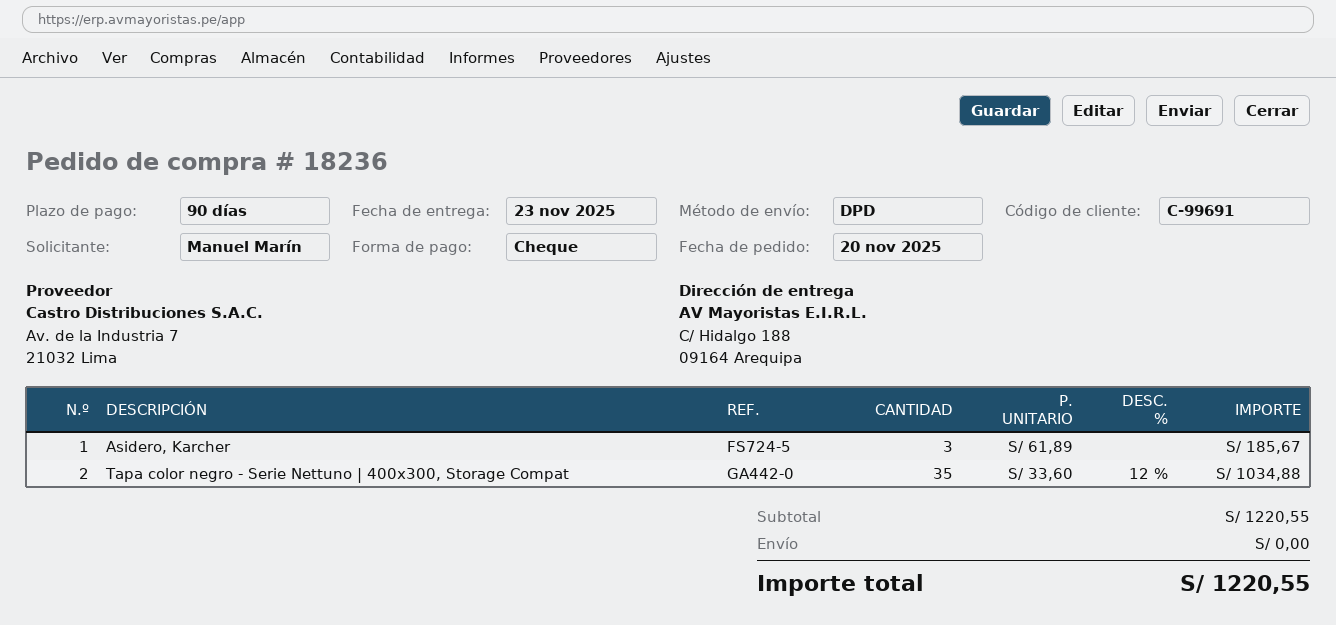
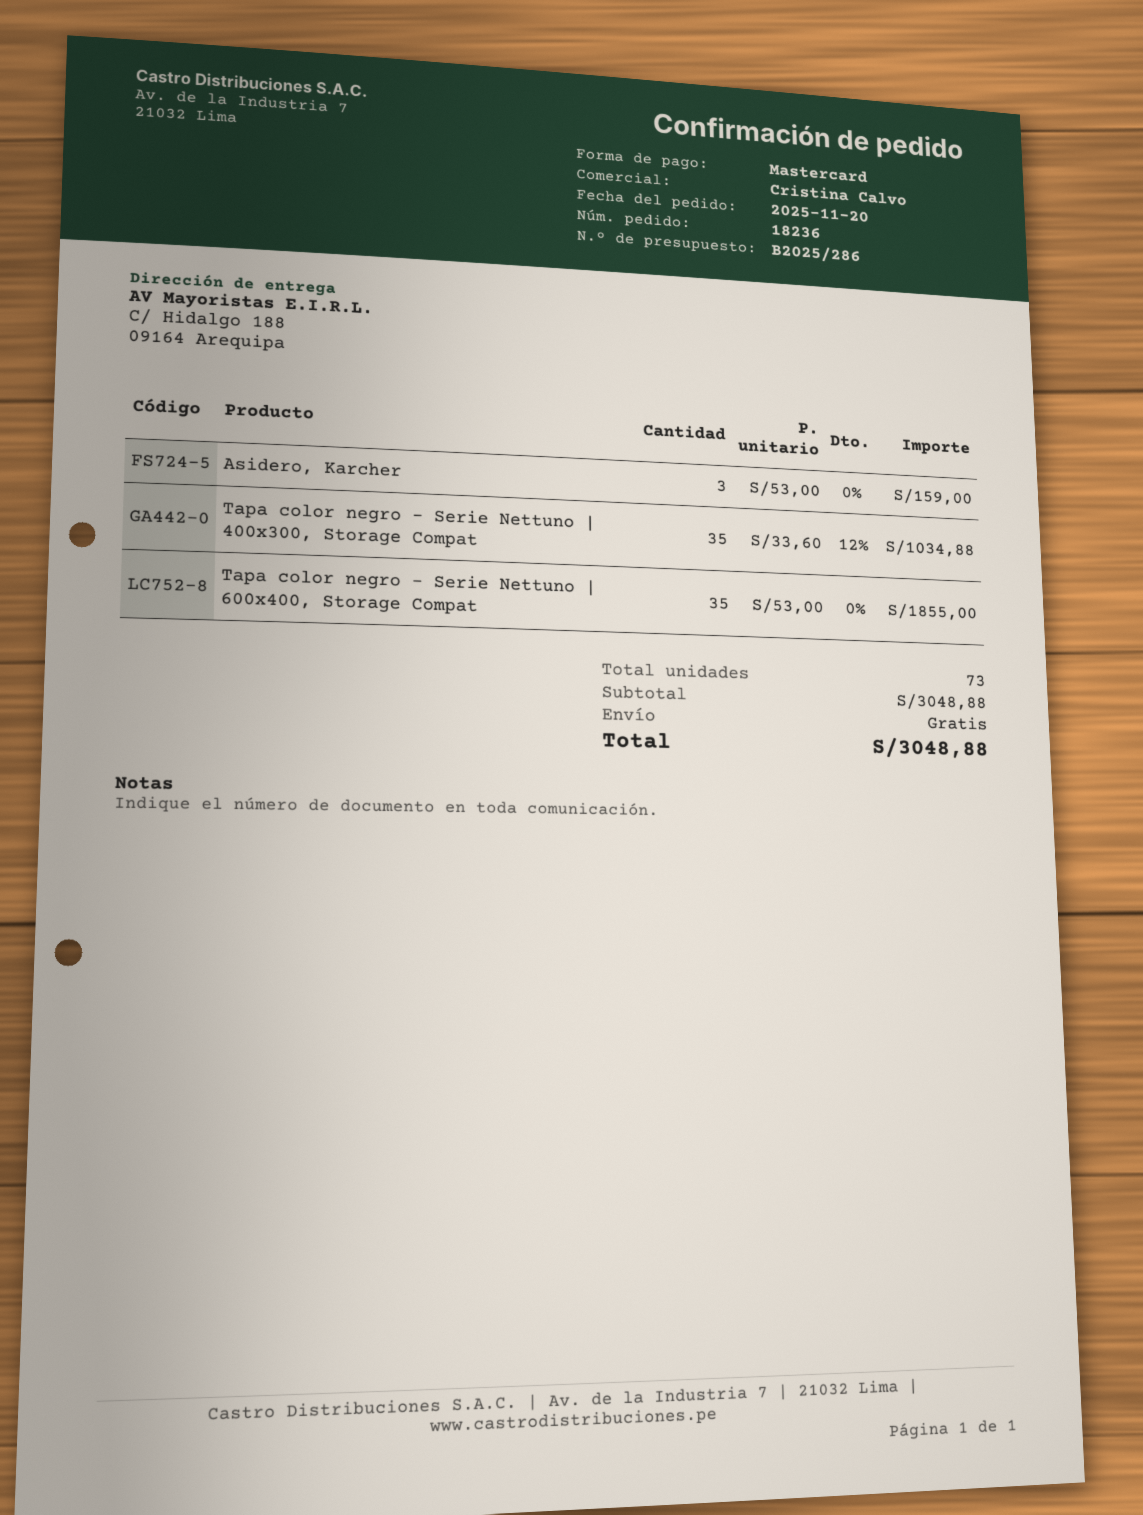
payment method: cheque -> Mastercard
Asidero, Karcher: 3 x 61.89 = 185.67 -> 3 x 53.00 = 159.00
Tapa color negro - Serie Nettuno | 600x400, Storage Compat: none -> 35 x 53.00 = 1855.00
subtotal: 1220.55 -> 3048.88
total: 1220.55 -> 3048.88

